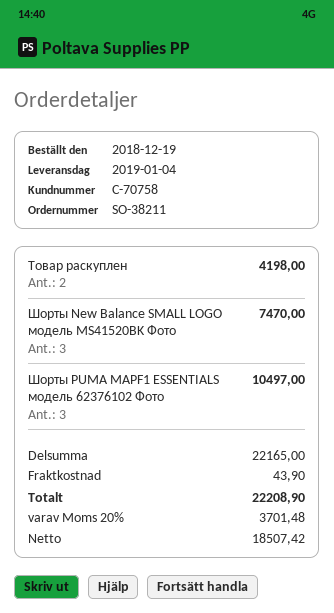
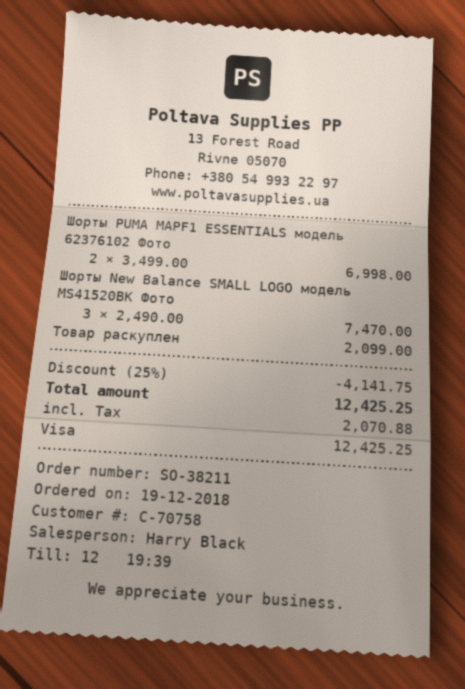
Товар раскуплен: 2 for 4198.00 -> 1 for 2099.00
Шорты PUMA MAPF1 ESSENTIALS модель 62376102 Фото: 3 for 10497.00 -> 2 for 6998.00
discount: none -> 25% = 4141.75
shipping: 43.90 -> none
tax: 3701.48 -> 2070.88
total: 22208.90 -> 12425.25

